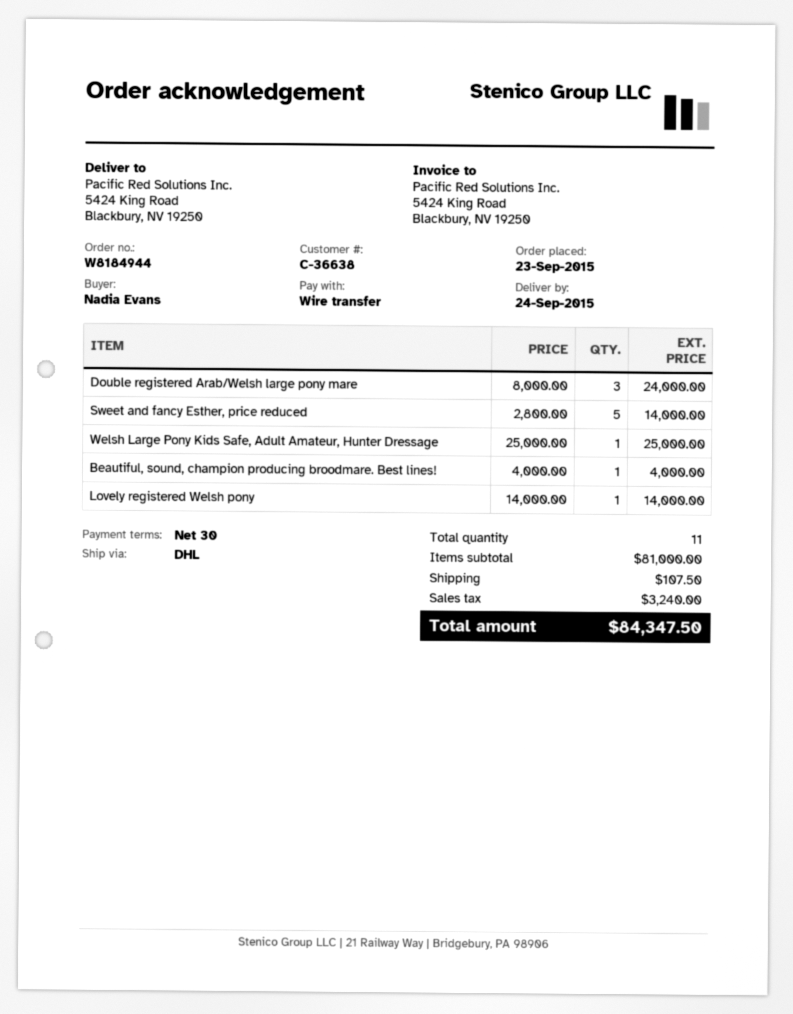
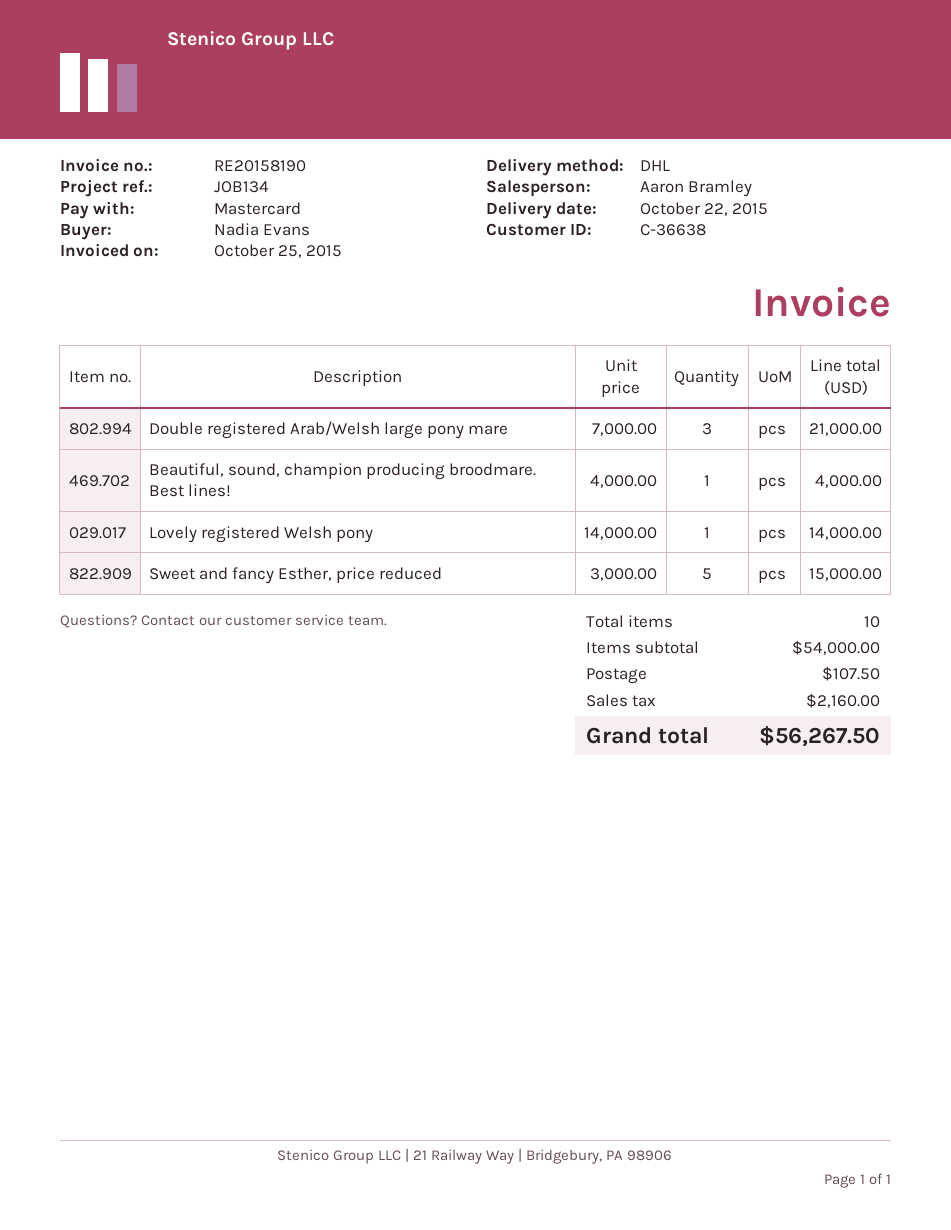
delivery date: 2015-09-24 -> 2015-10-22
payment method: bank transfer -> Mastercard
Double registered Arab/Welsh large pony mare: 3 x 8000.00 = 24000.00 -> 3 x 7000.00 = 21000.00
Sweet and fancy Esther, price reduced: 5 x 2800.00 = 14000.00 -> 5 x 3000.00 = 15000.00
Welsh Large Pony Kids Safe, Adult Amateur, Hunter Dressage: 1 x 25000.00 = 25000.00 -> none
total quantity: 11 -> 10
subtotal: 81000.00 -> 54000.00
tax: 3240.00 -> 2160.00
total: 84347.50 -> 56267.50

